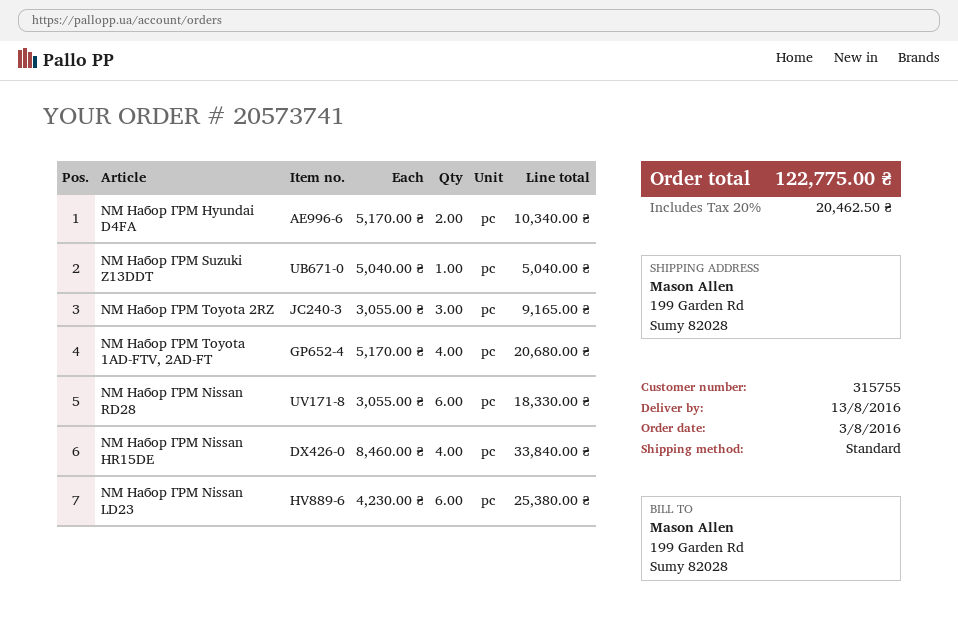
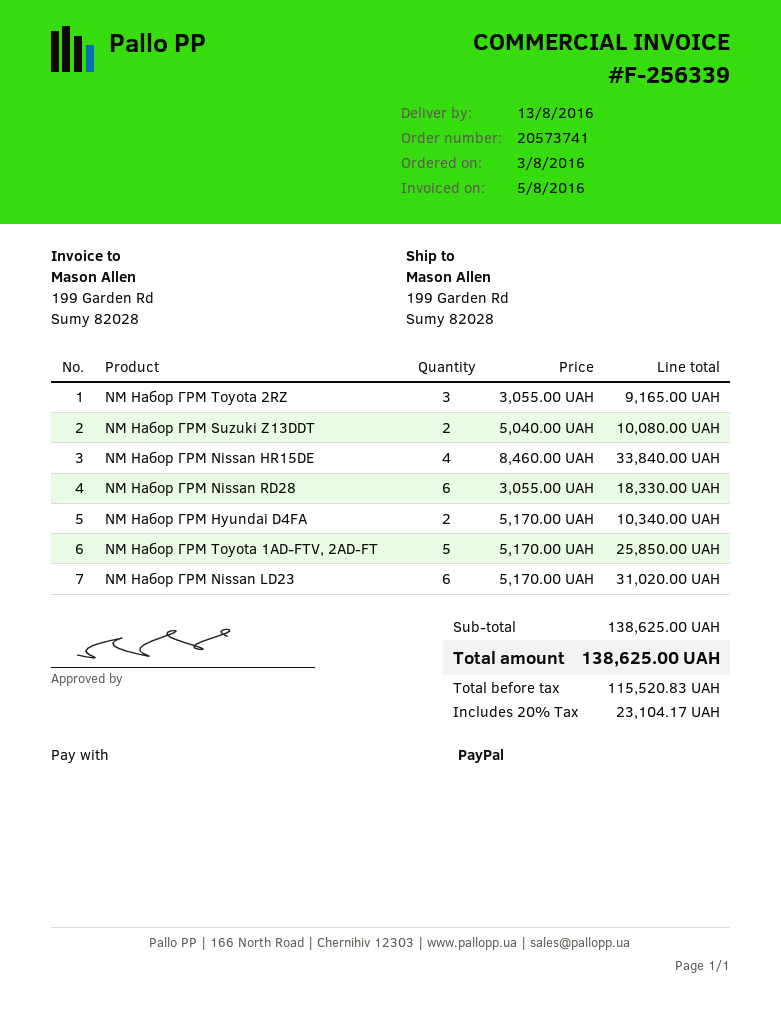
NM Набор ГРМ Suzuki Z13DDT: 1 x 5040.00 = 5040.00 -> 2 x 5040.00 = 10080.00
NM Набор ГРМ Toyota 1AD-FTV, 2AD-FT: 4 x 5170.00 = 20680.00 -> 5 x 5170.00 = 25850.00
NM Набор ГРМ Nissan LD23: 6 x 4230.00 = 25380.00 -> 6 x 5170.00 = 31020.00
tax: 20% = 20462.50 -> 20% = 23104.17
total: 122775.00 -> 138625.00

